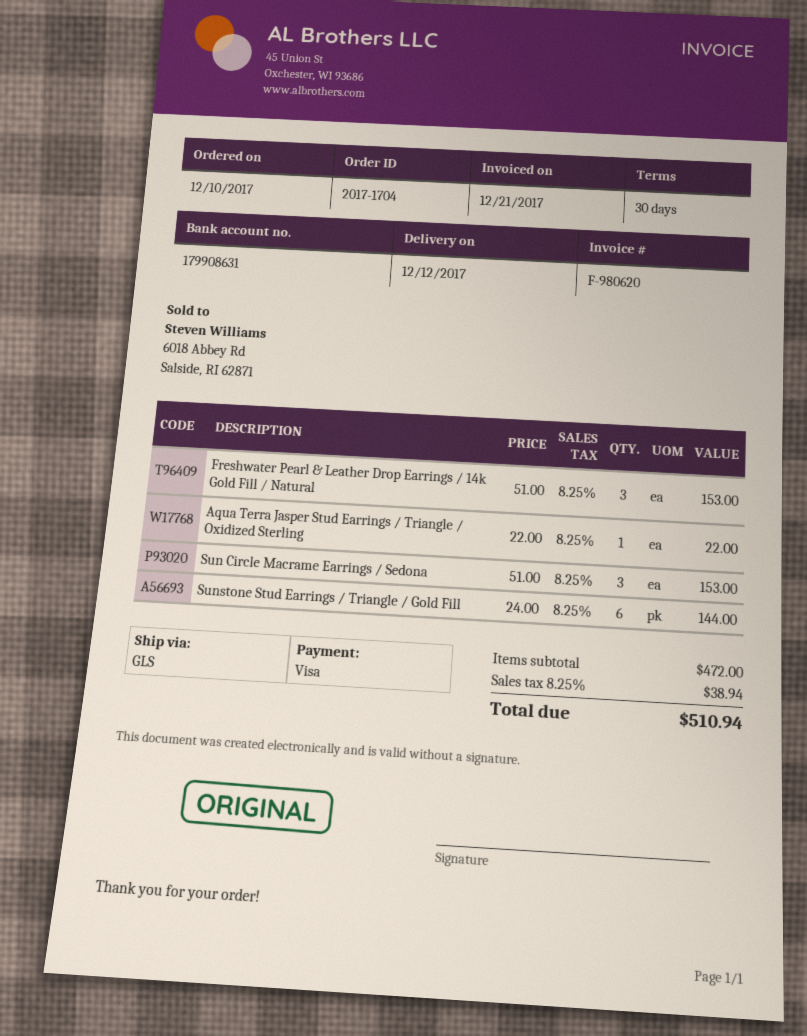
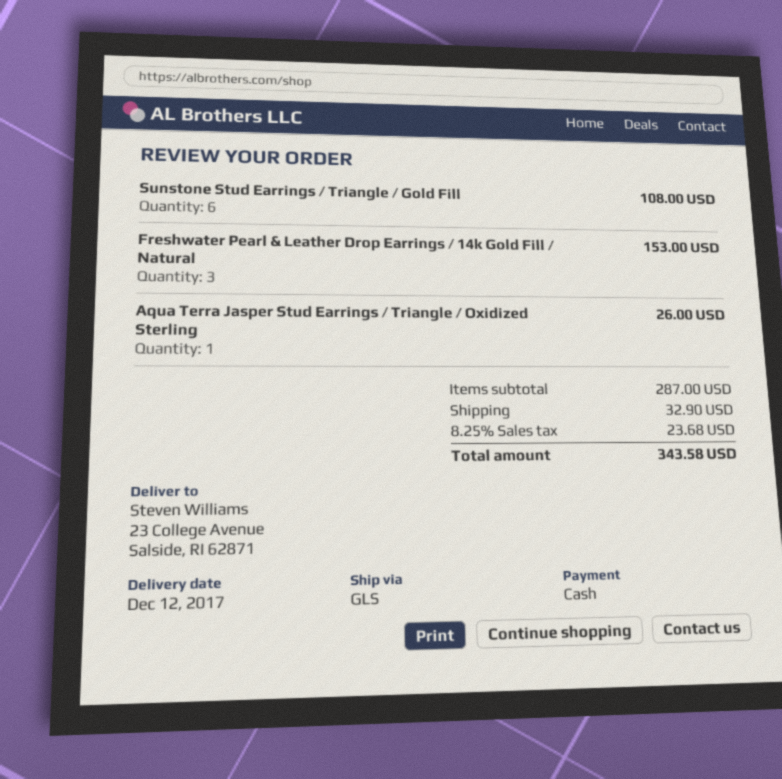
payment method: Visa -> cash
Aqua Terra Jasper Stud Earrings / Triangle / Oxidized Sterling: 1 for 22.00 -> 1 for 26.00
Sun Circle Macrame Earrings / Sedona: 3 for 153.00 -> none
Sunstone Stud Earrings / Triangle / Gold Fill: 6 for 144.00 -> 6 for 108.00
subtotal: 472.00 -> 287.00
shipping: none -> 32.90
tax: 8.25% = 38.94 -> 8.25% = 23.68
total: 510.94 -> 343.58

